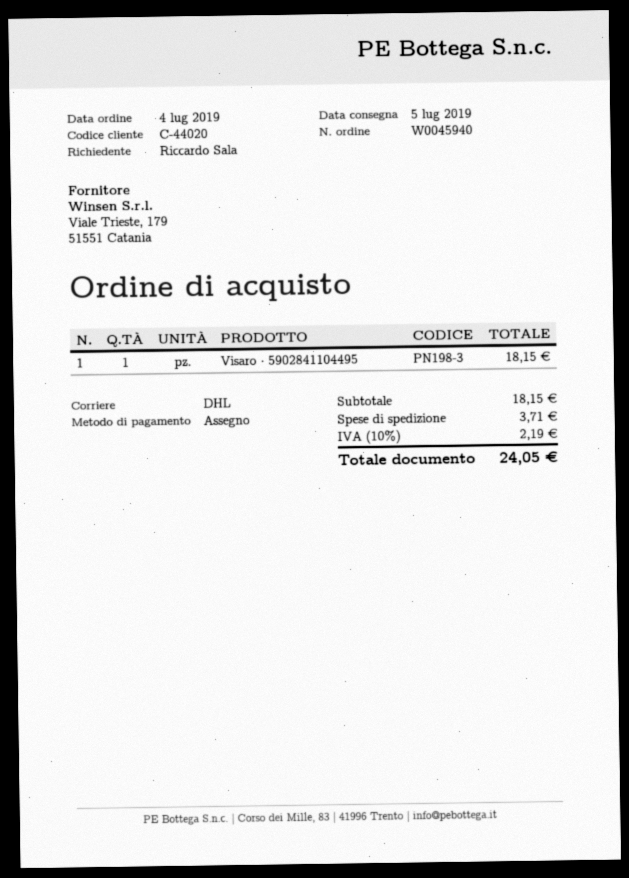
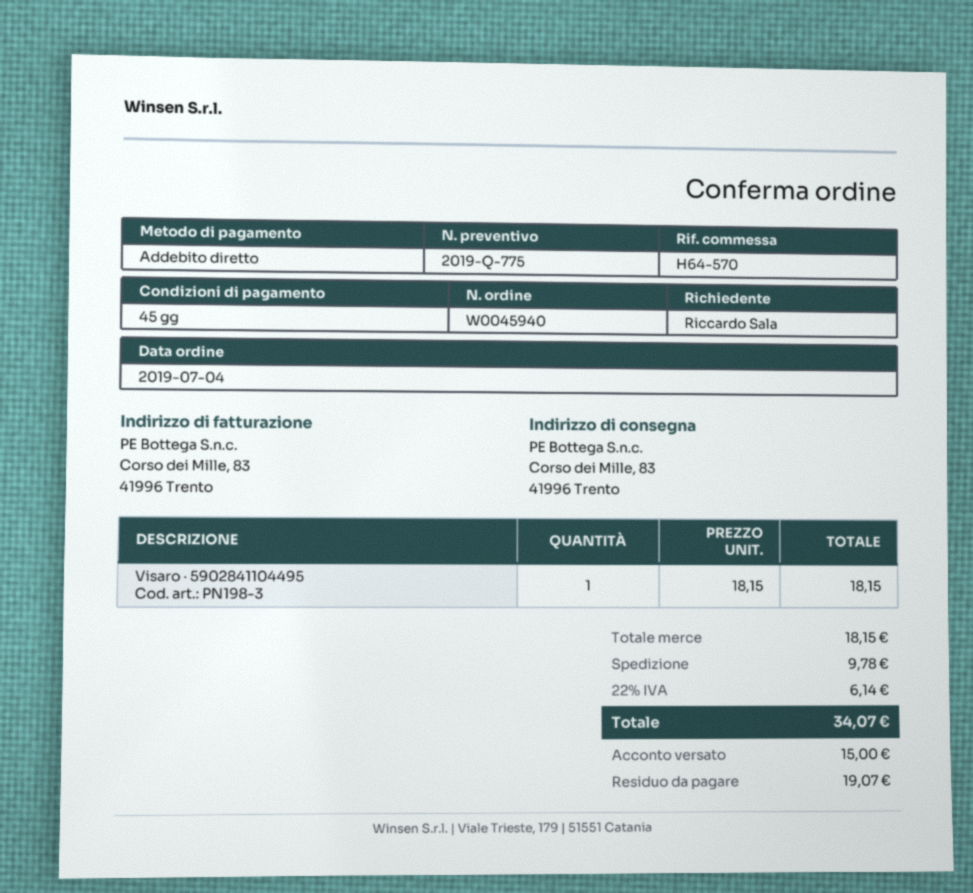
payment method: cheque -> direct debit
shipping: 3.71 -> 9.78
tax: 10% = 2.19 -> 22% = 6.14
total: 24.05 -> 34.07

